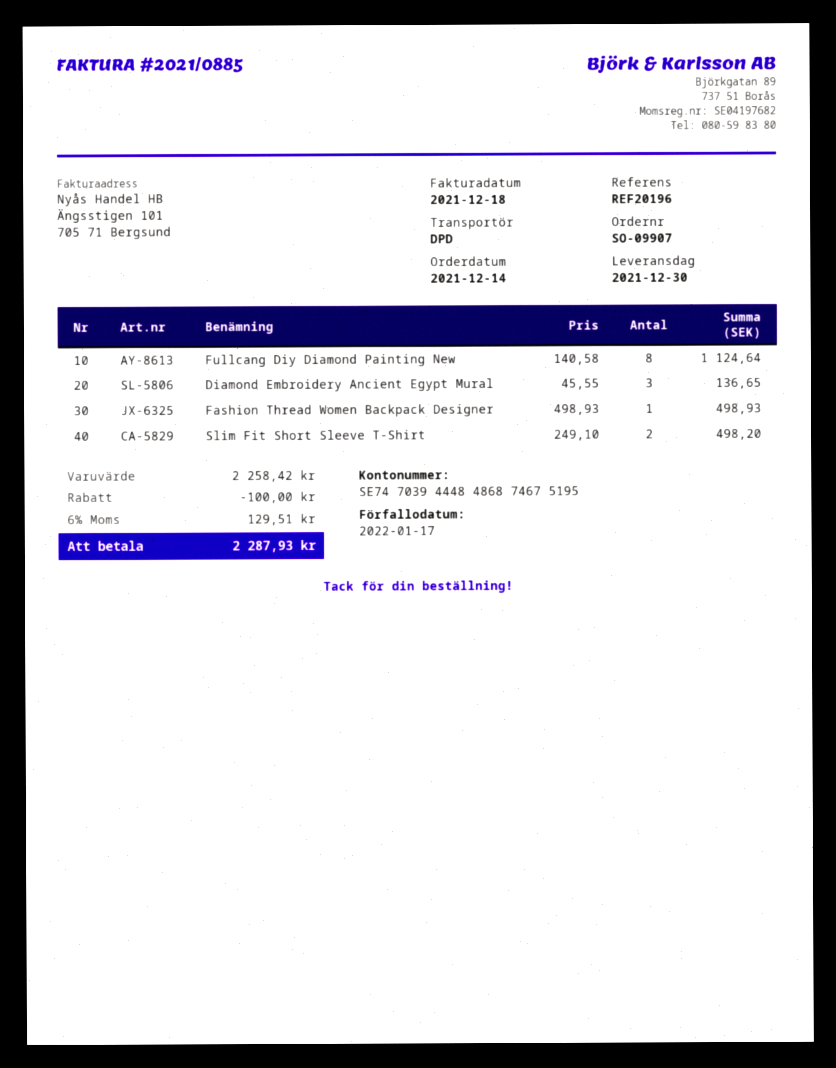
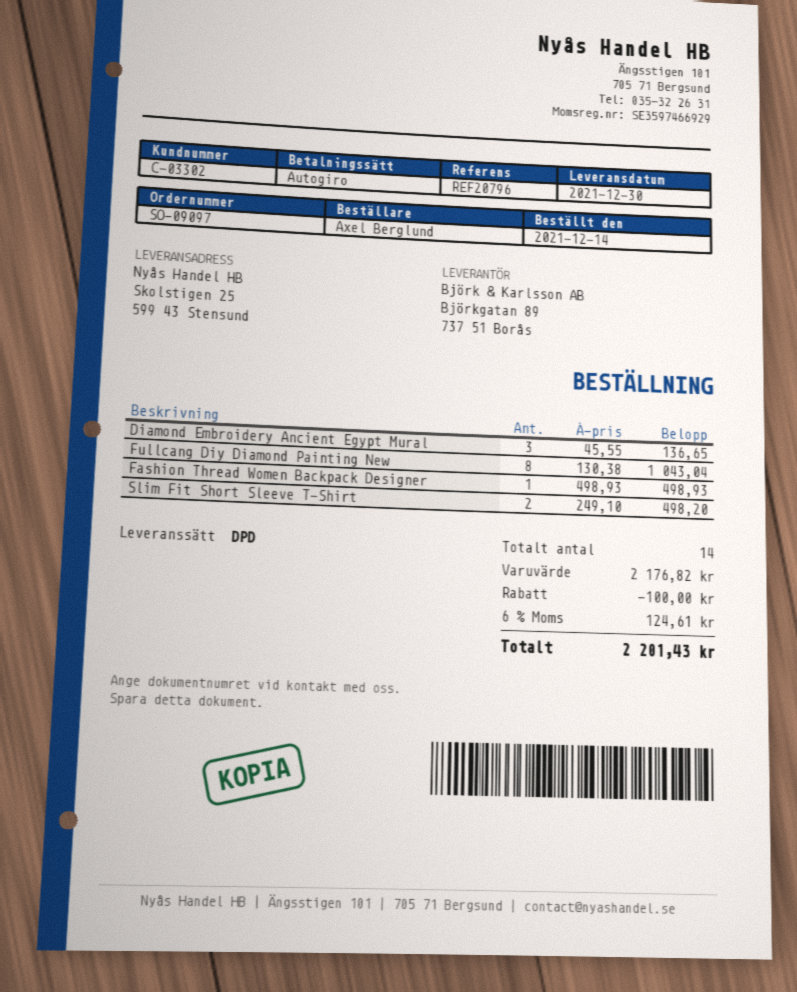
order number: SO-09907 -> SO-09097
reference: REF20196 -> REF20796
Fullcang Diy Diamond Painting New: 8 x 140.58 = 1124.64 -> 8 x 130.38 = 1043.04
subtotal: 2258.42 -> 2176.82
tax: 6% = 129.51 -> 6% = 124.61
total: 2287.93 -> 2201.43

